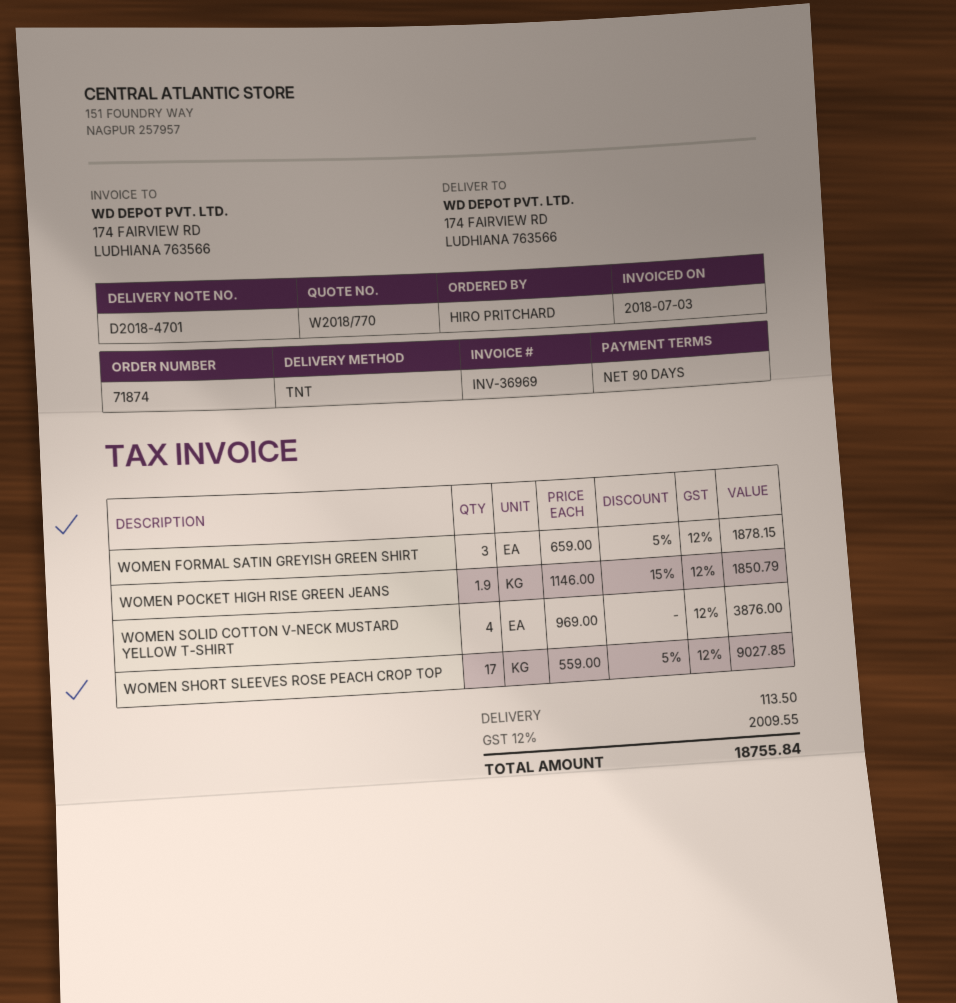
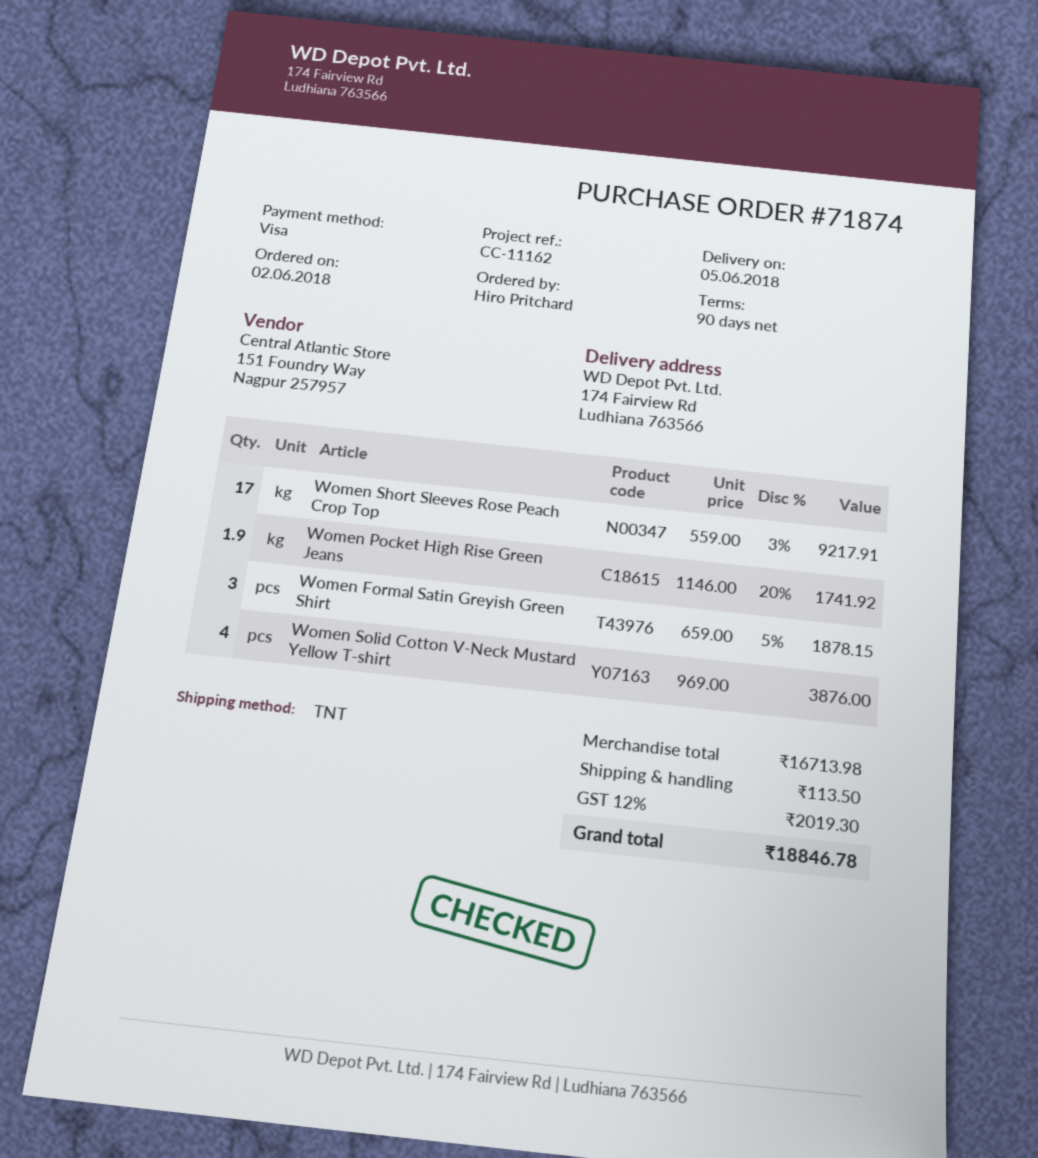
WOMEN POCKET HIGH RISE GREEN JEANS: 1.9 x 1146.00 - 15% = 1850.79 -> 1.9 x 1146.00 - 20% = 1741.92
WOMEN SHORT SLEEVES ROSE PEACH CROP TOP: 17 x 559.00 - 5% = 9027.85 -> 17 x 559.00 - 3% = 9217.91
tax: 12% = 2009.55 -> 12% = 2019.30
total: 18755.84 -> 18846.78

